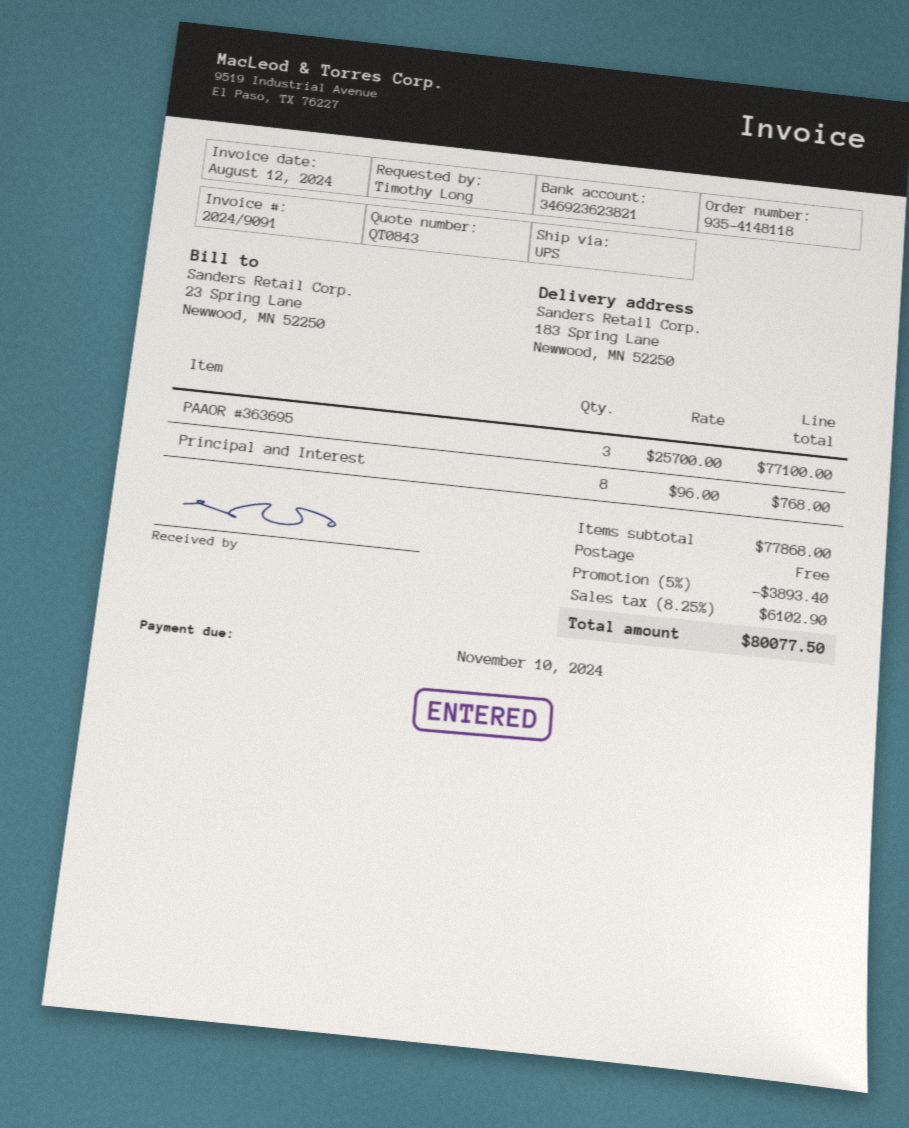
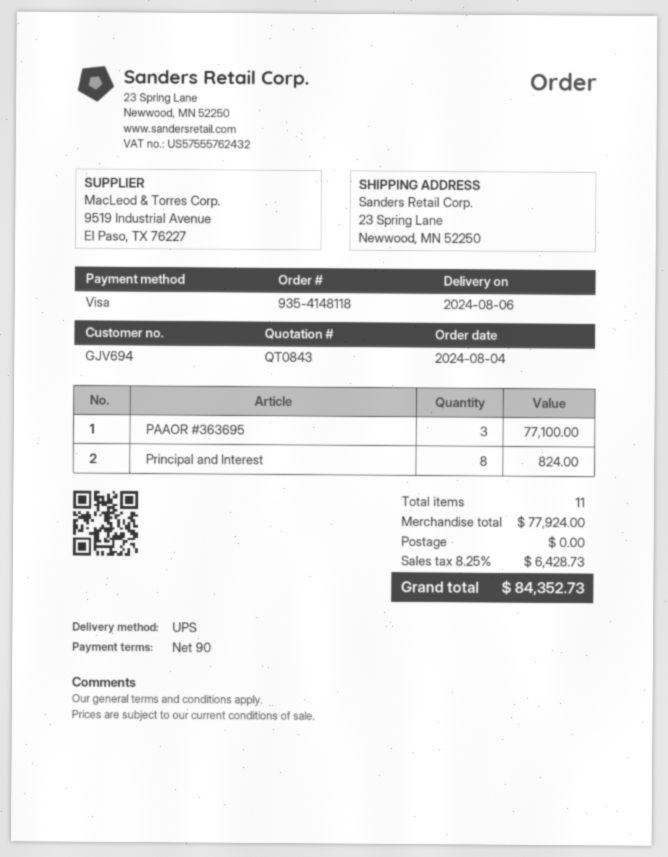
ship to: 183 Spring Lane, Newwood, MN 52250 -> 23 Spring Lane, Newwood, MN 52250
Principal and Interest: 8 for 768.00 -> 8 for 824.00
subtotal: 77868.00 -> 77924.00
discount: 5% = 3893.40 -> none
tax: 8.25% = 6102.90 -> 8.25% = 6428.73
total: 80077.50 -> 84352.73

